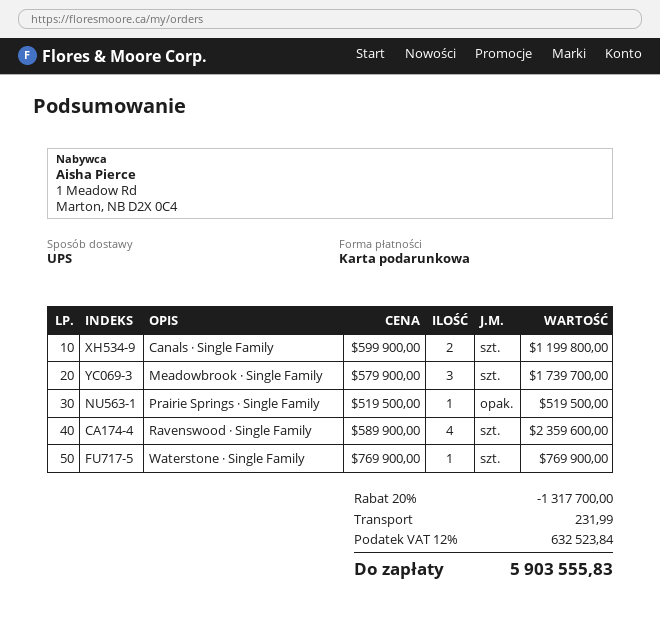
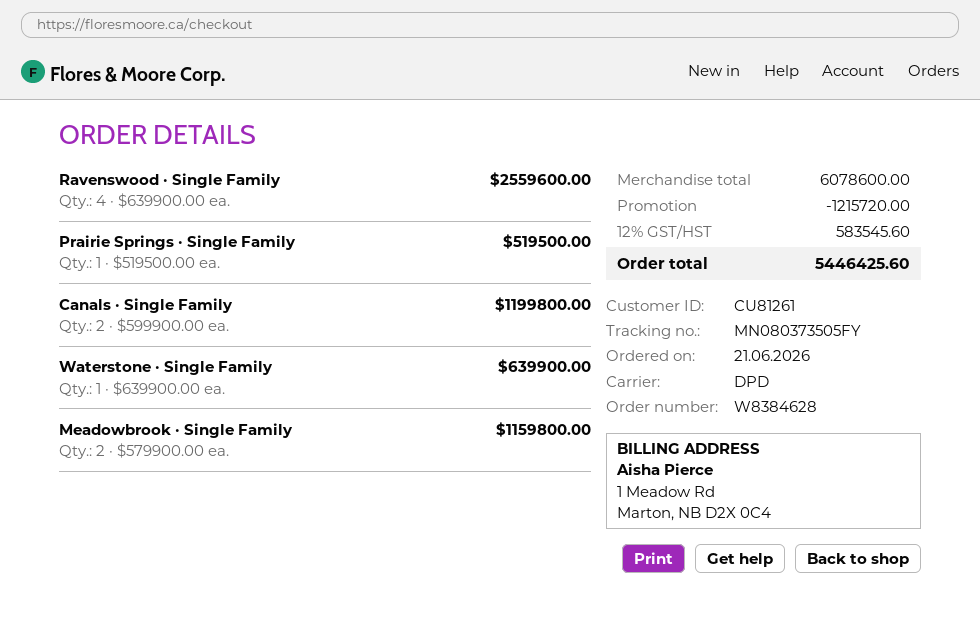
shipping method: UPS -> DPD
Meadowbrook · Single Family: 3 x 579900.00 = 1739700.00 -> 2 x 579900.00 = 1159800.00
Ravenswood · Single Family: 4 x 589900.00 = 2359600.00 -> 4 x 639900.00 = 2559600.00
Waterstone · Single Family: 1 x 769900.00 = 769900.00 -> 1 x 639900.00 = 639900.00
discount: 1317700.00 -> 1215720.00
shipping: 231.99 -> none
tax: 12% = 632523.84 -> 12% = 583545.60
total: 5903555.83 -> 5446425.60

